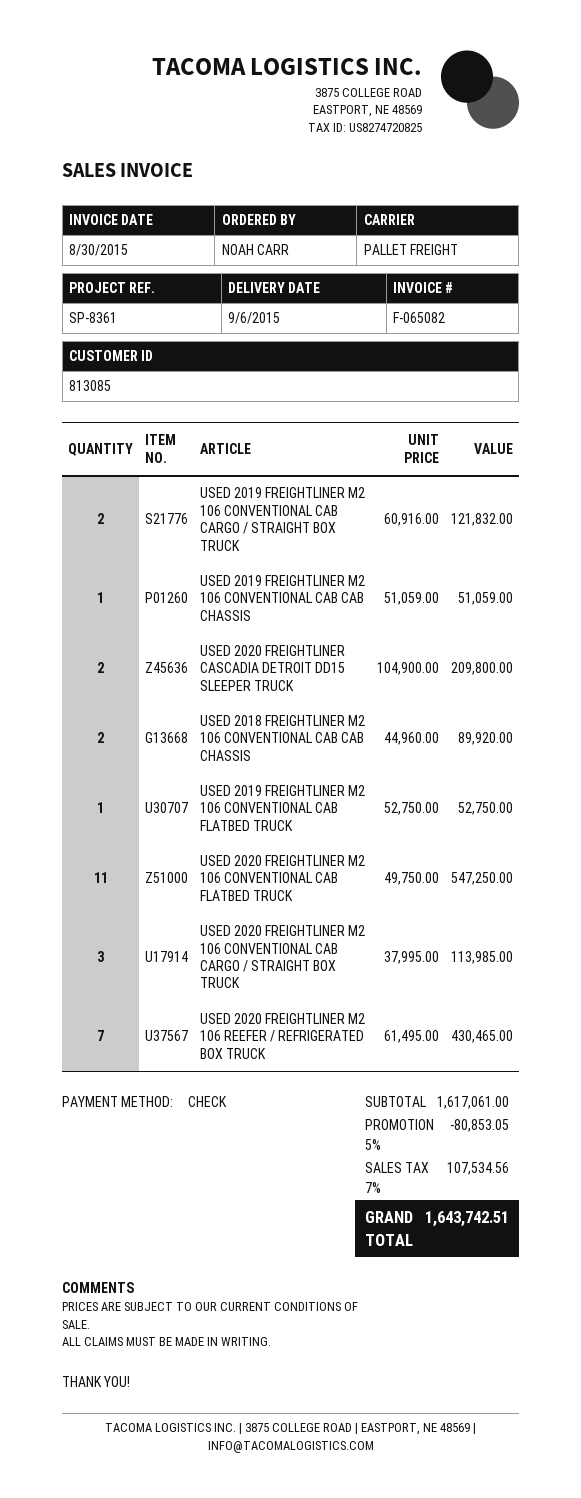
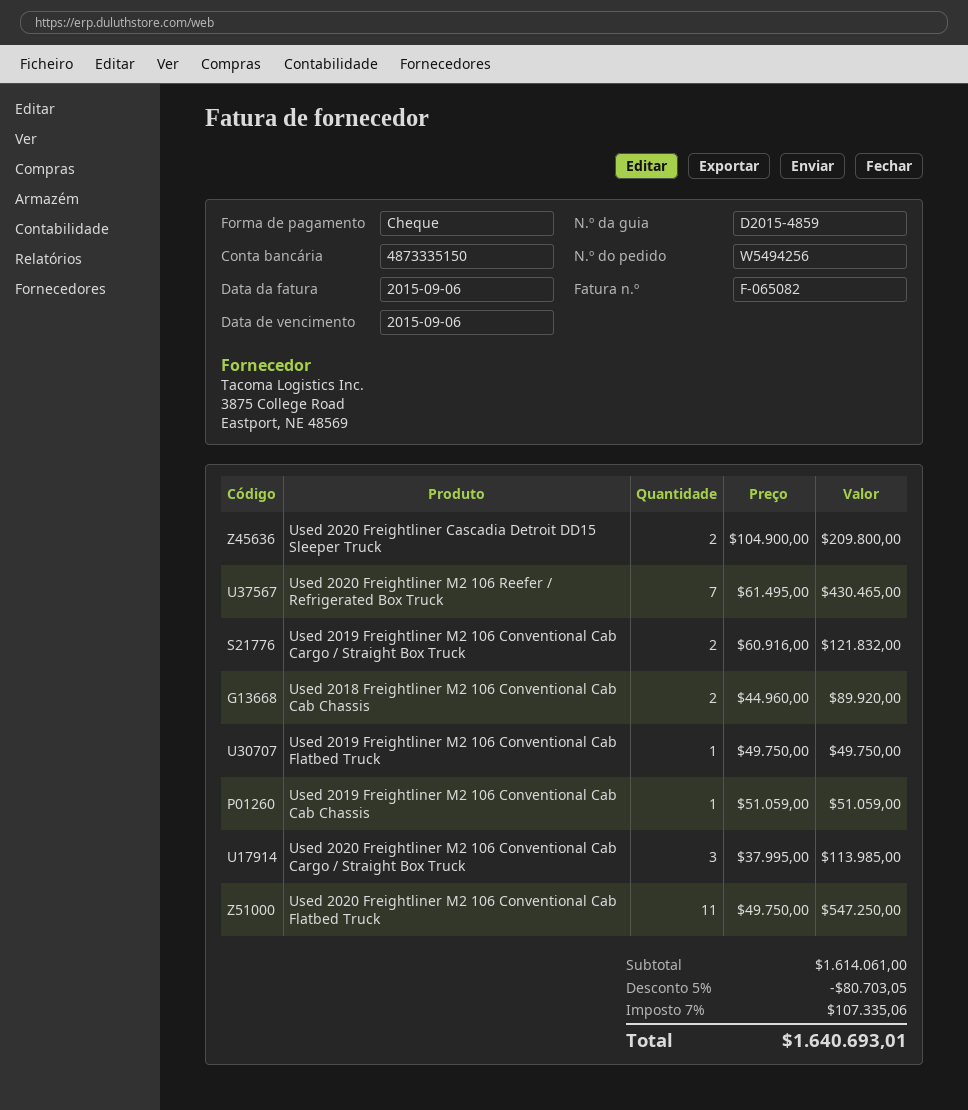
invoice date: 2015-08-30 -> 2015-09-06
USED 2019 FREIGHTLINER M2 106 CONVENTIONAL CAB FLATBED TRUCK: 1 x 52750.00 = 52750.00 -> 1 x 49750.00 = 49750.00
subtotal: 1617061.00 -> 1614061.00
discount: 5% = 80853.05 -> 5% = 80703.05
tax: 7% = 107534.56 -> 7% = 107335.06
total: 1643742.51 -> 1640693.01

